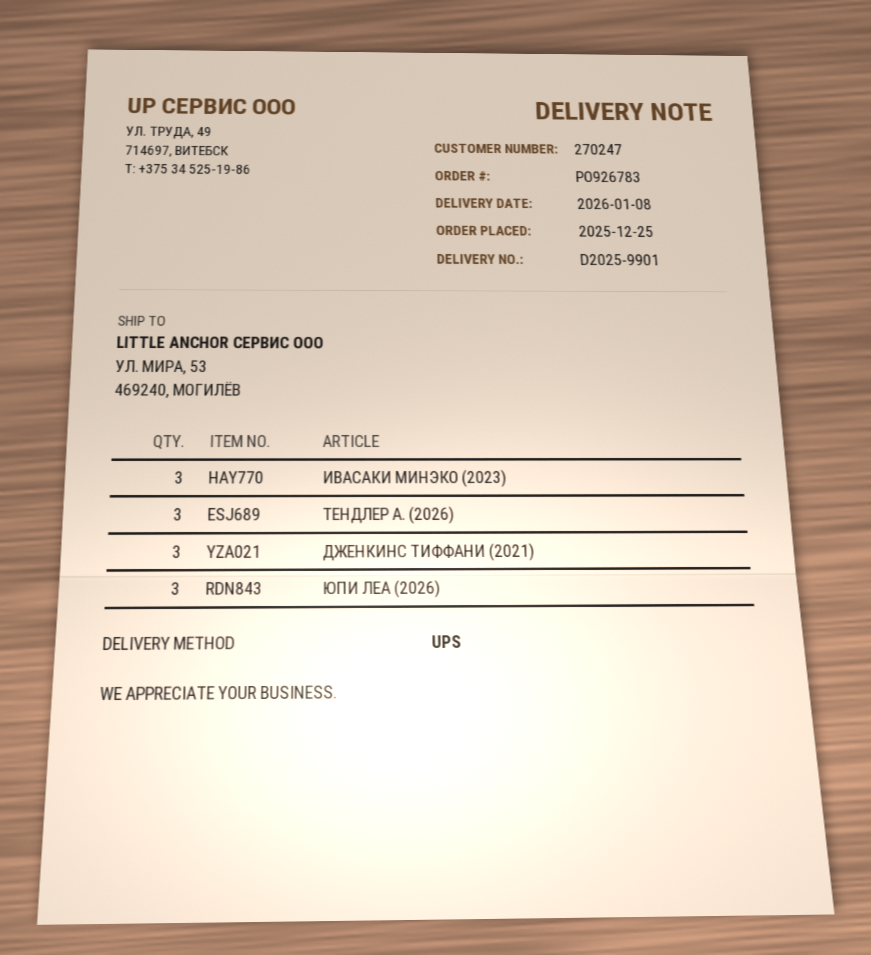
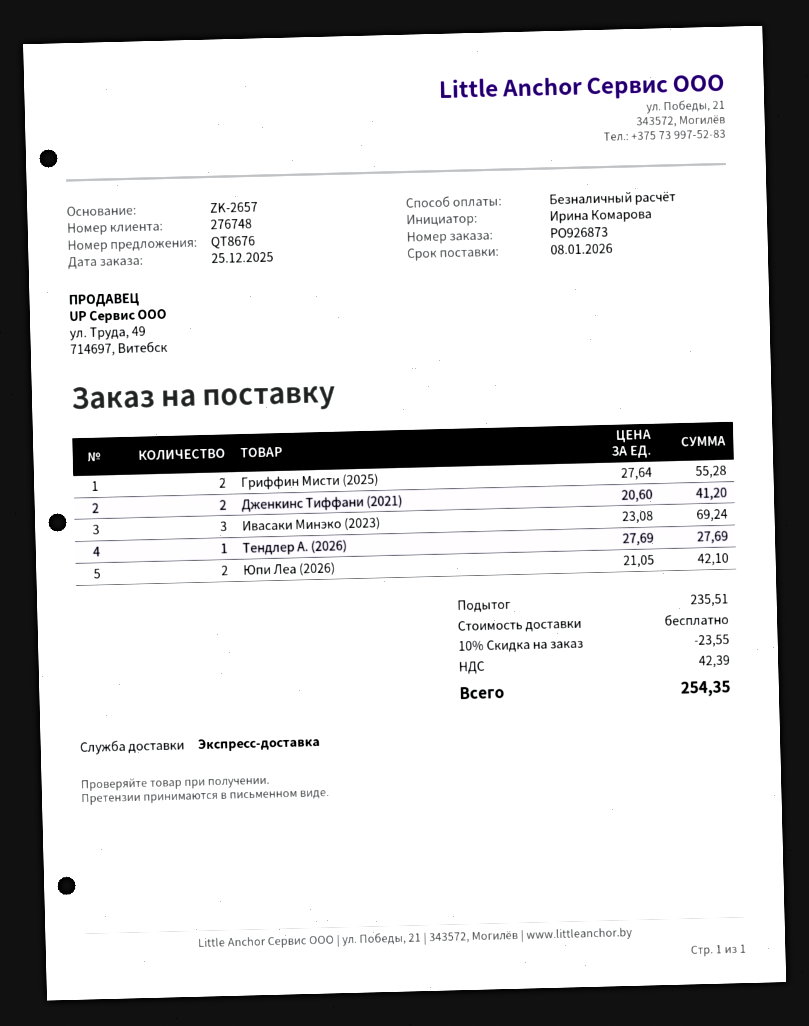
order number: PO926783 -> PO926873
customer number: 270247 -> 276748
shipping method: UPS -> express
ТЕНДЛЕР А. (2026): 3 -> 1
ДЖЕНКИНС ТИФФАНИ (2021): 3 -> 2
ЮПИ ЛЕА (2026): 3 -> 2
Гриффин Мисти (2025): none -> 2

